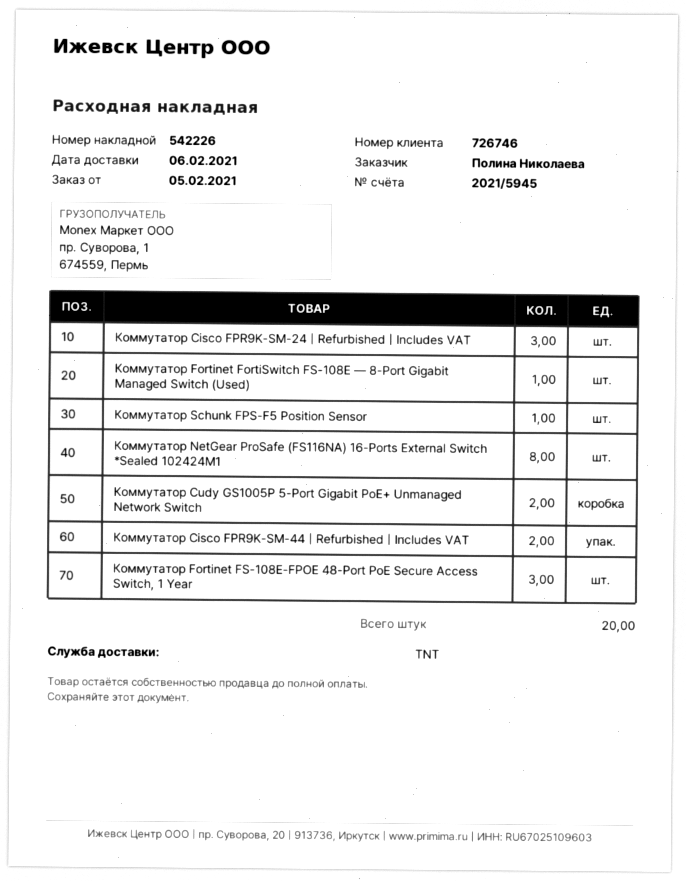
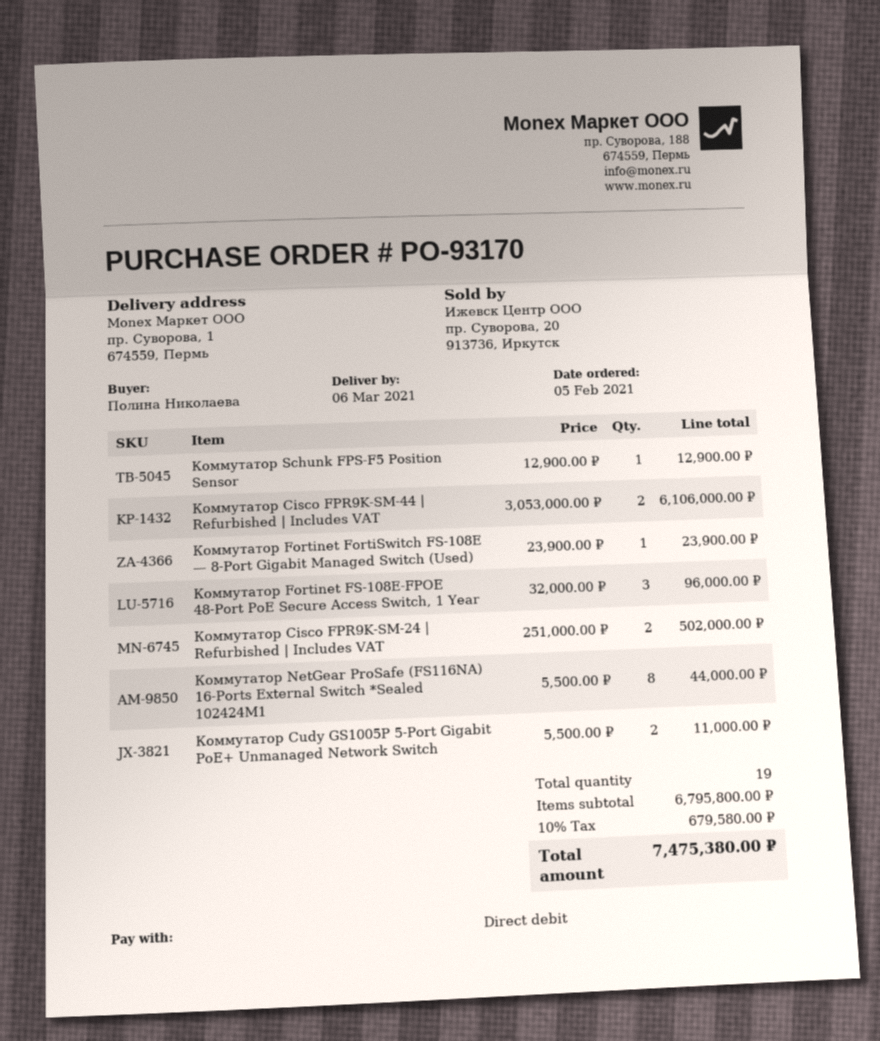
delivery date: 2021-02-06 -> 2021-03-06
Коммутатор Cisco FPR9K-SM-24 | Refurbished | Includes VAT: 3 -> 2
total quantity: 20 -> 19

